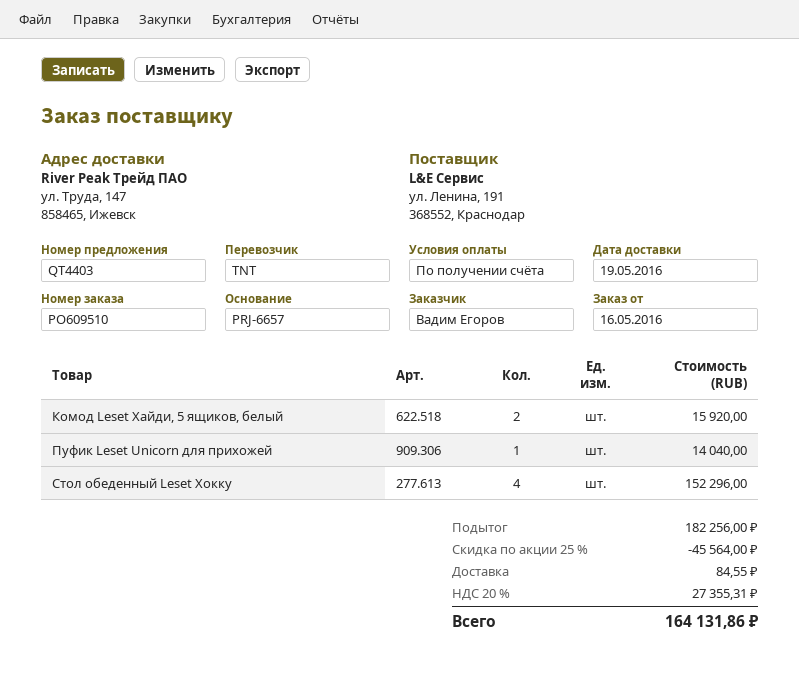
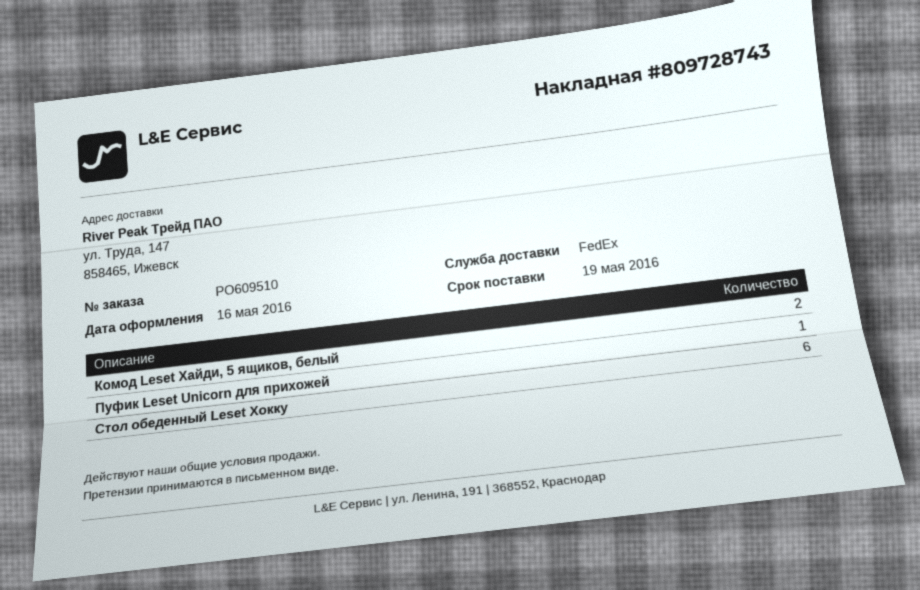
shipping method: TNT -> FedEx
Стол обеденный Leset Хокку: 4 -> 6

